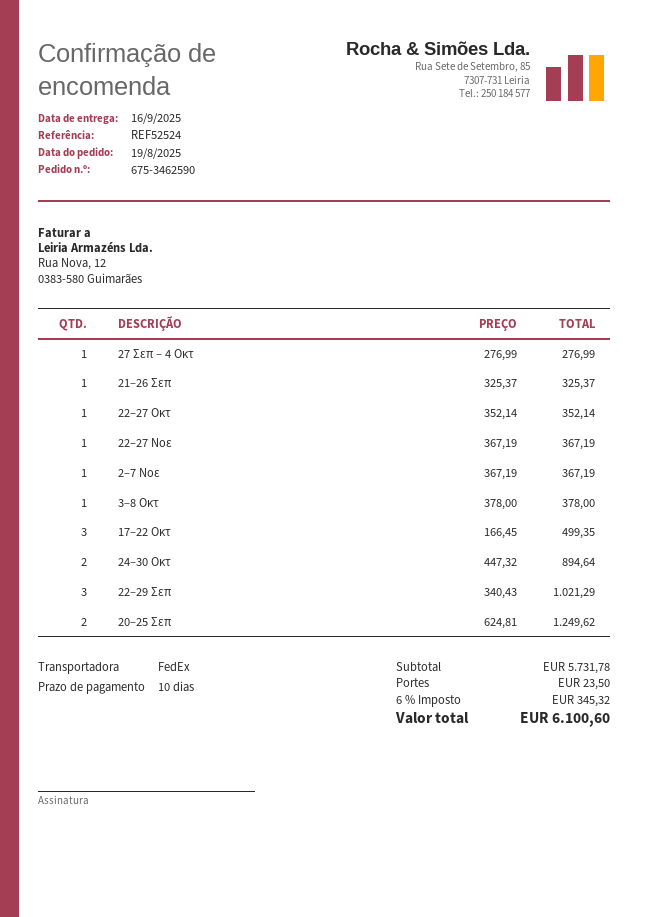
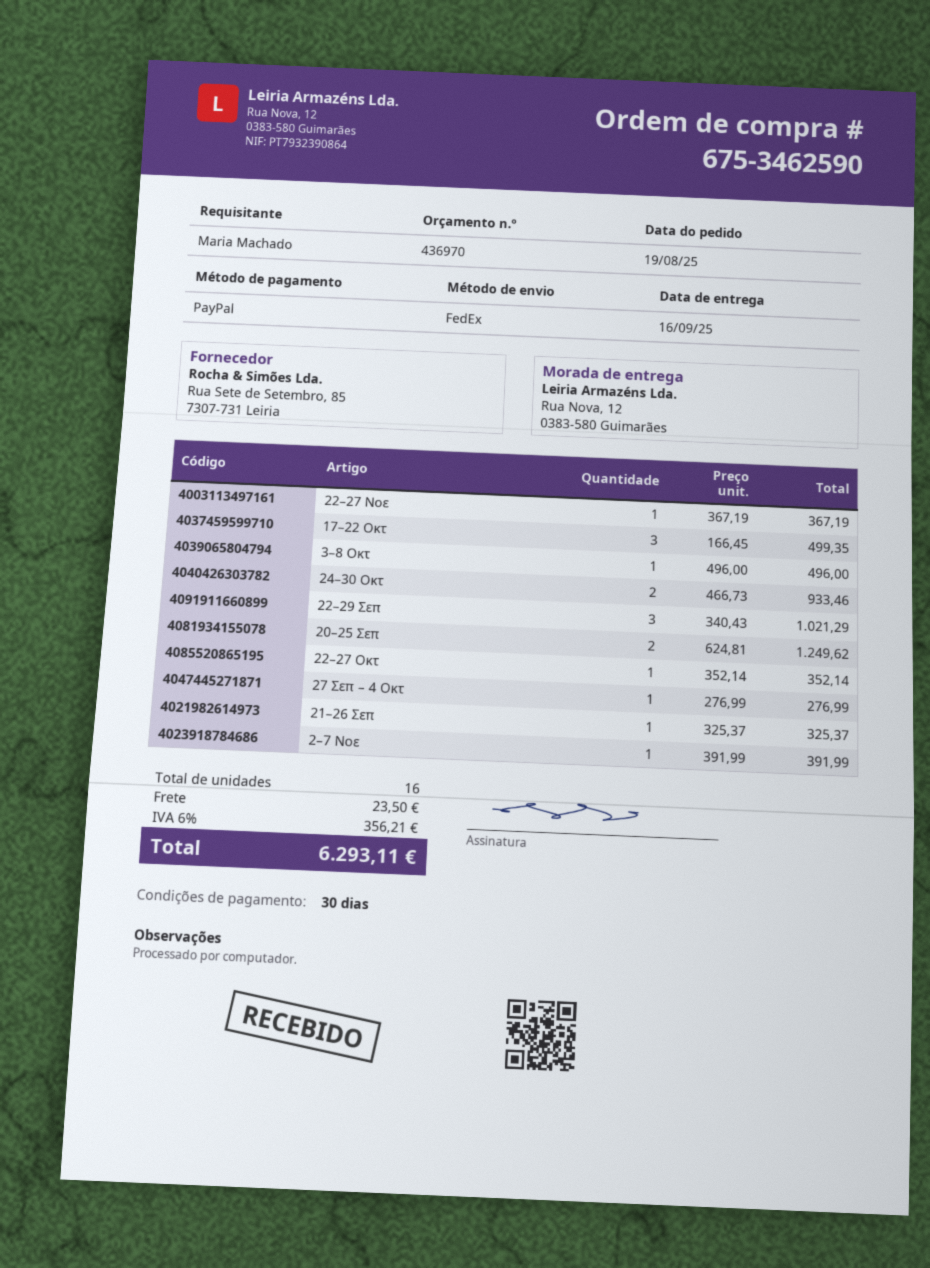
payment terms: 10 days -> 30 days
2–7 Νοε: 1 x 367.19 = 367.19 -> 1 x 391.99 = 391.99
3–8 Οκτ: 1 x 378.00 = 378.00 -> 1 x 496.00 = 496.00
24–30 Οκτ: 2 x 447.32 = 894.64 -> 2 x 466.73 = 933.46
tax: 6% = 345.32 -> 6% = 356.21
total: 6100.60 -> 6293.11

